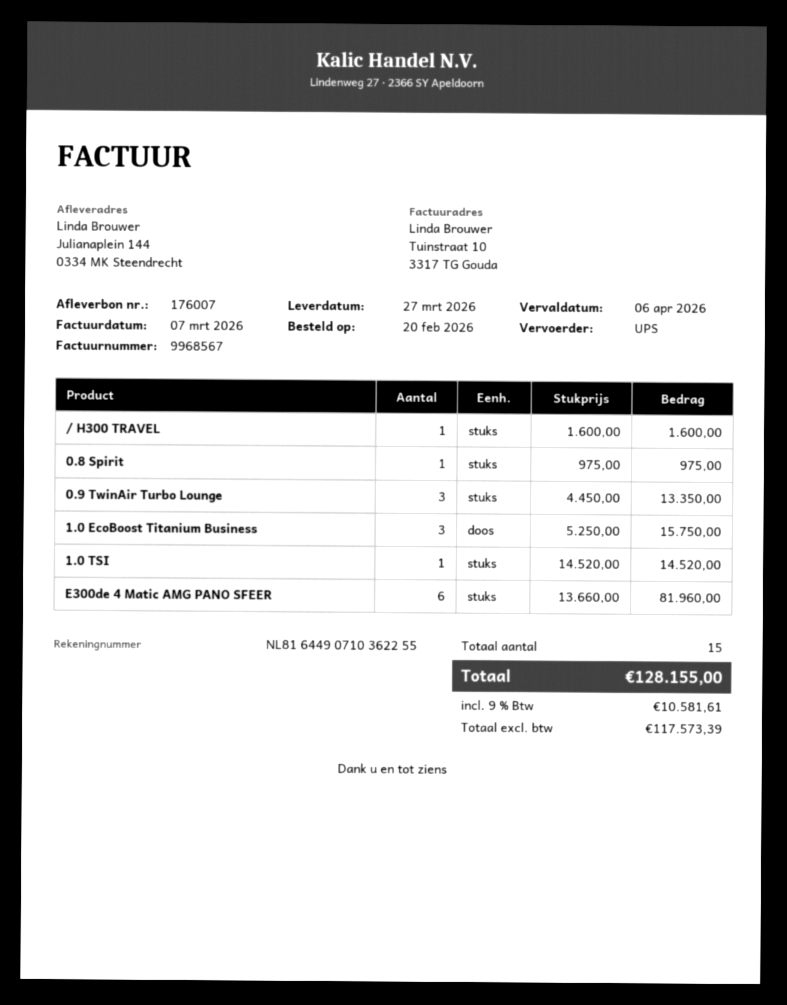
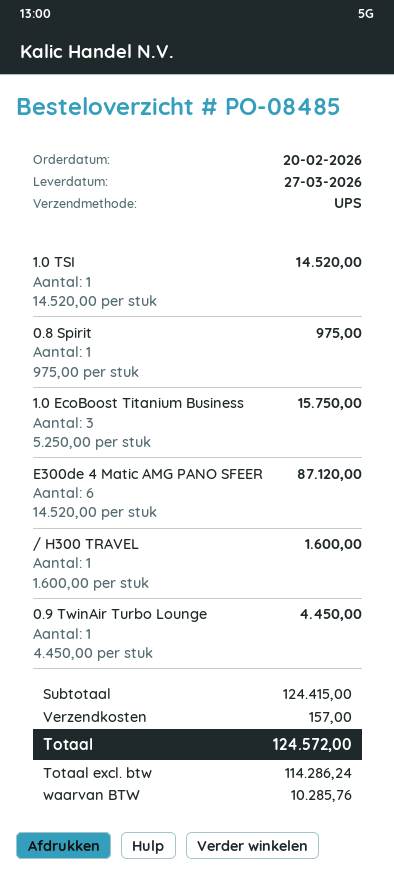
0.9 TwinAir Turbo Lounge: 3 x 4450.00 = 13350.00 -> 1 x 4450.00 = 4450.00
E300de 4 Matic AMG PANO SFEER: 6 x 13660.00 = 81960.00 -> 6 x 14520.00 = 87120.00
shipping: none -> 157.00
net: 117573.39 -> 114286.24
tax: 10581.61 -> 10285.76
total: 128155.00 -> 124572.00

